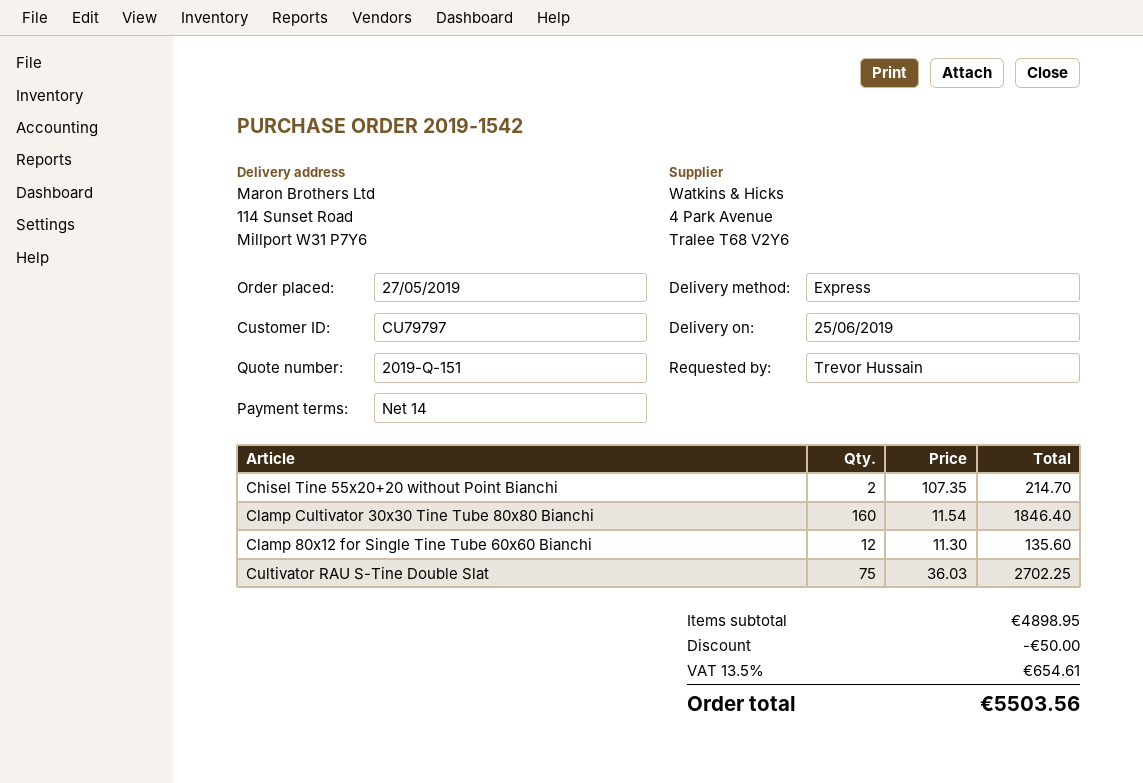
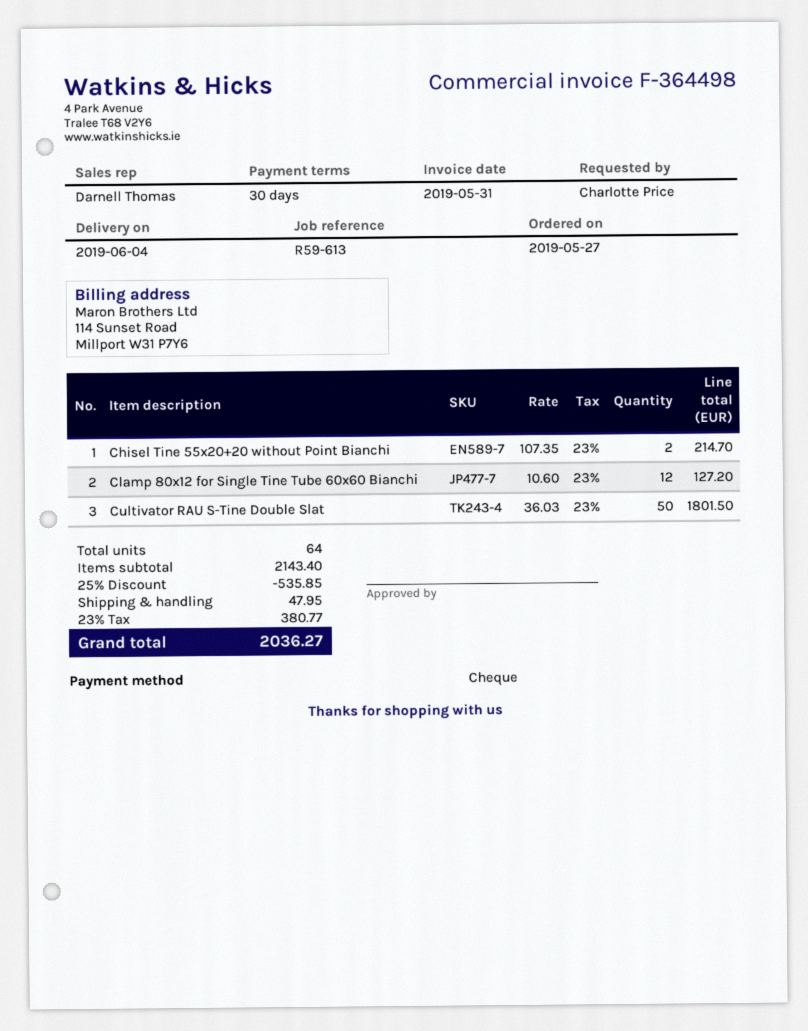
delivery date: 2019-06-25 -> 2019-06-04
payment terms: 14 days -> 30 days
ordered by: Trevor Hussain -> Charlotte Price
Clamp Cultivator 30x30 Tine Tube 80x80 Bianchi: 160 x 11.54 = 1846.40 -> none
Clamp 80x12 for Single Tine Tube 60x60 Bianchi: 12 x 11.30 = 135.60 -> 12 x 10.60 = 127.20
Cultivator RAU S-Tine Double Slat: 75 x 36.03 = 2702.25 -> 50 x 36.03 = 1801.50
subtotal: 4898.95 -> 2143.40
discount: 50.00 -> 535.85
shipping: none -> 47.95
tax: 13.5% = 654.61 -> 23% = 380.77
total: 5503.56 -> 2036.27

